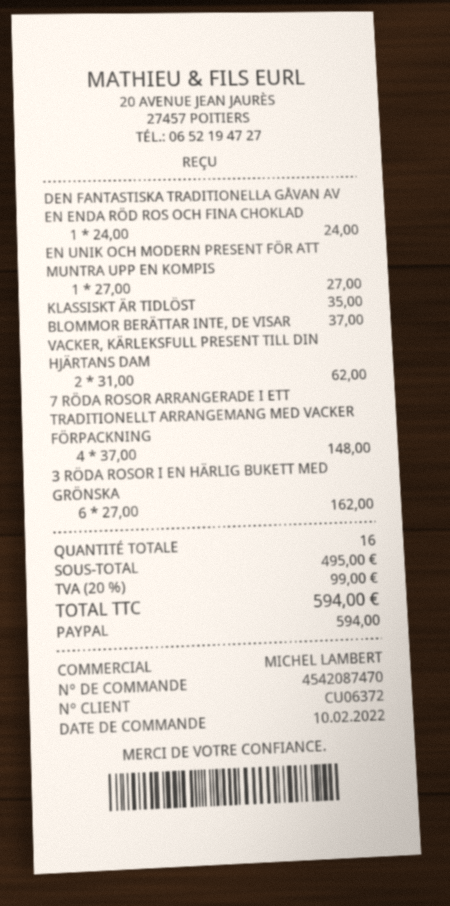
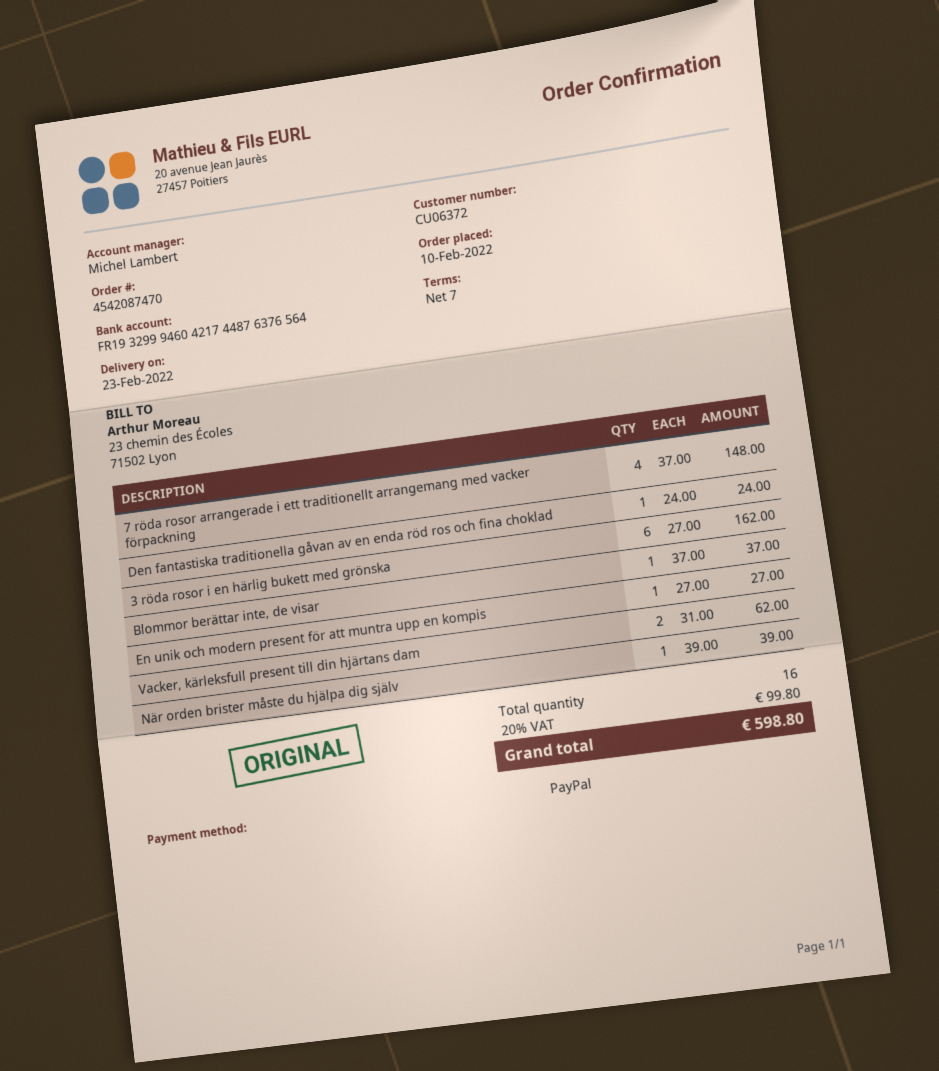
KLASSISKT ÄR TIDLÖST: 1 x 35.00 = 35.00 -> none
När orden brister måste du hjälpa dig själv: none -> 1 x 39.00 = 39.00
tax: 20% = 99.00 -> 20% = 99.80
total: 594.00 -> 598.80

